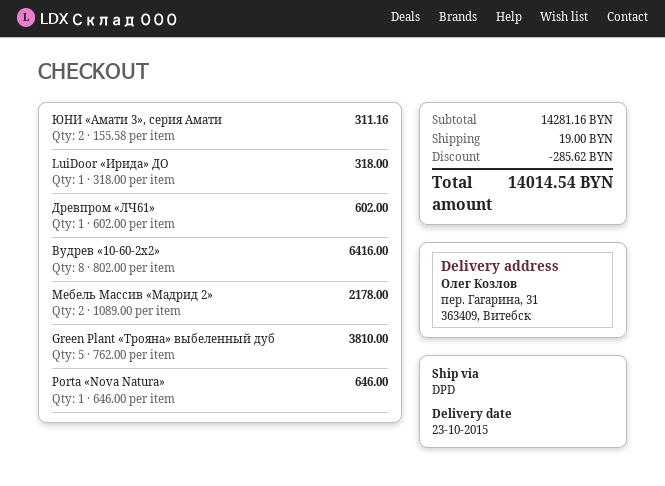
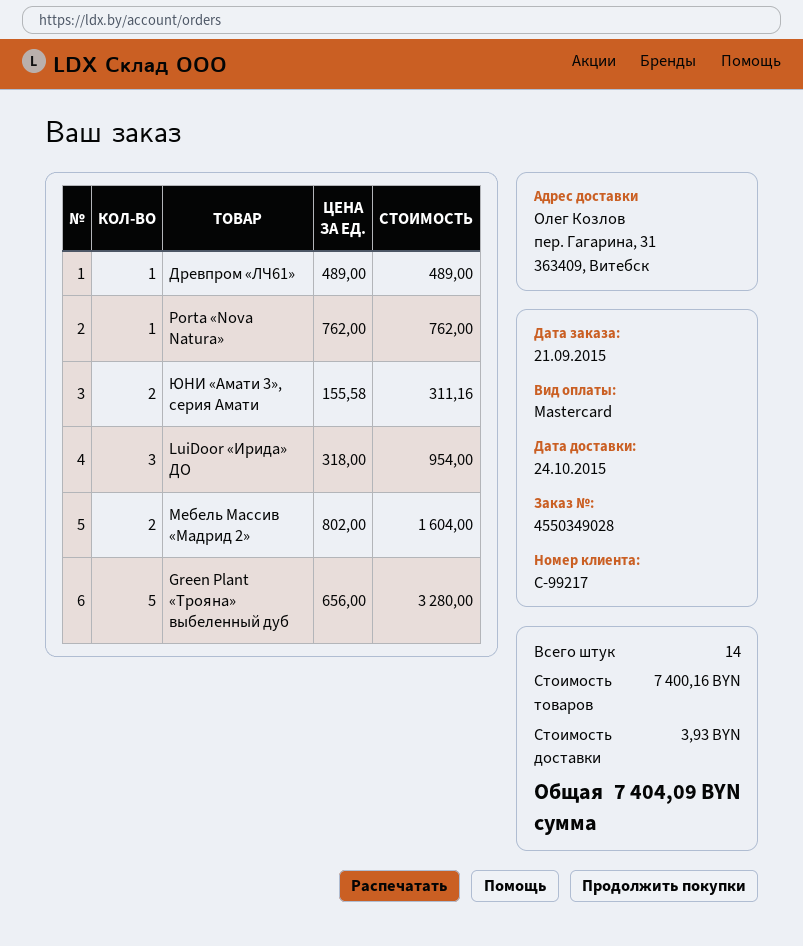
delivery date: 2015-10-23 -> 2015-10-24
LuiDoor «Ирида» ДО: 1 x 318.00 = 318.00 -> 3 x 318.00 = 954.00
Древпром «ЛЧ61»: 1 x 602.00 = 602.00 -> 1 x 489.00 = 489.00
Вудрев «10-60-2x2»: 8 x 802.00 = 6416.00 -> none
Мебель Массив «Мадрид 2»: 2 x 1089.00 = 2178.00 -> 2 x 802.00 = 1604.00
Green Plant «Трояна» выбеленный дуб: 5 x 762.00 = 3810.00 -> 5 x 656.00 = 3280.00
Porta «Nova Natura»: 1 x 646.00 = 646.00 -> 1 x 762.00 = 762.00
subtotal: 14281.16 -> 7400.16
discount: 285.62 -> none
shipping: 19.00 -> 3.93
total: 14014.54 -> 7404.09

